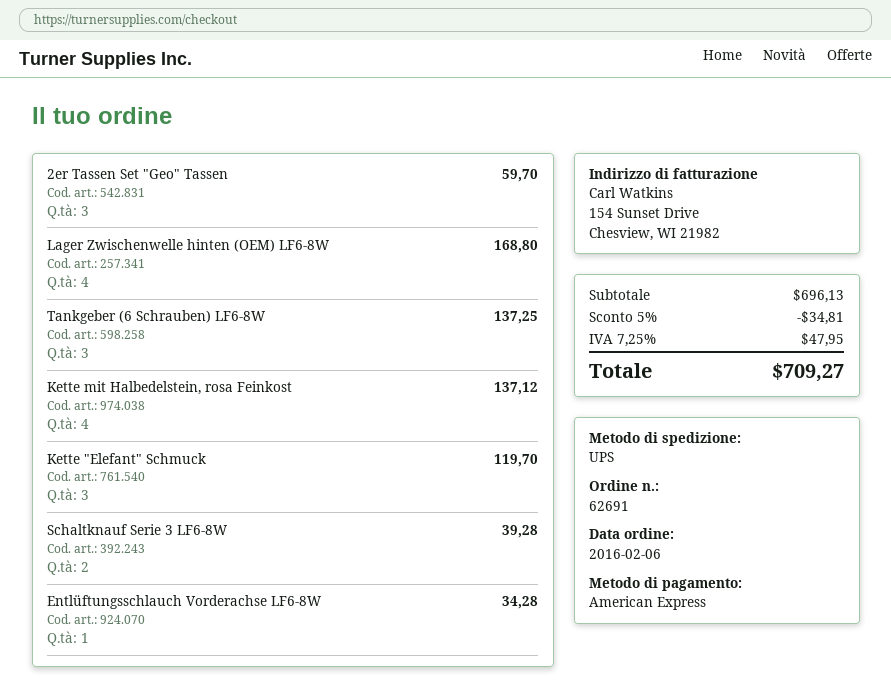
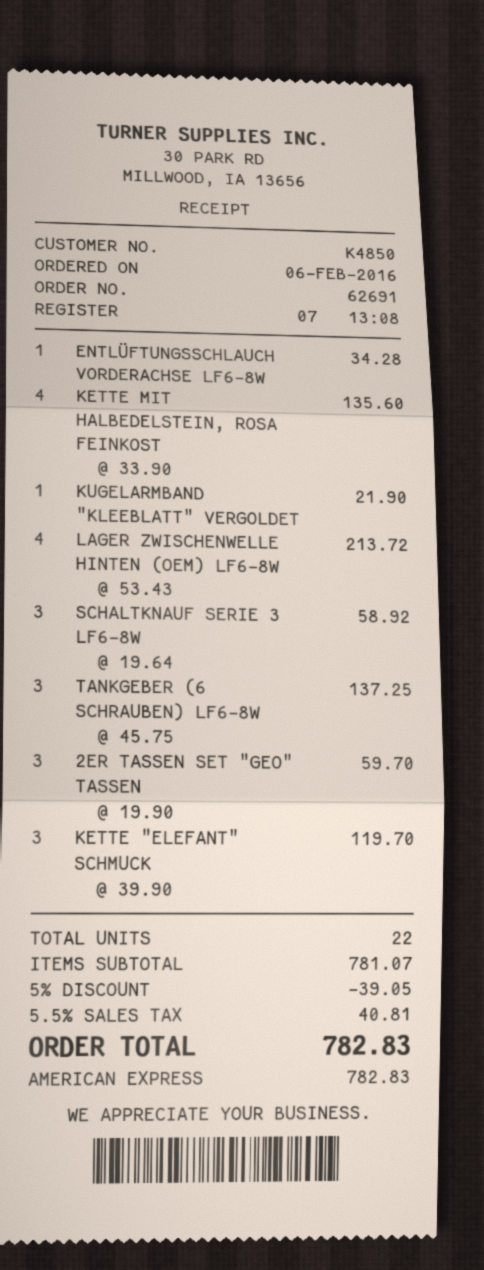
Lager Zwischenwelle hinten (OEM) LF6-8W: 4 for 168.80 -> 4 for 213.72
Kette mit Halbedelstein, rosa Feinkost: 4 for 137.12 -> 4 for 135.60
Schaltknauf Serie 3 LF6-8W: 2 for 39.28 -> 3 for 58.92
KUGELARMBAND "KLEEBLATT" VERGOLDET: none -> 1 for 21.90
subtotal: 696.13 -> 781.07
discount: 5% = 34.81 -> 5% = 39.05
tax: 7.25% = 47.95 -> 5.5% = 40.81
total: 709.27 -> 782.83

